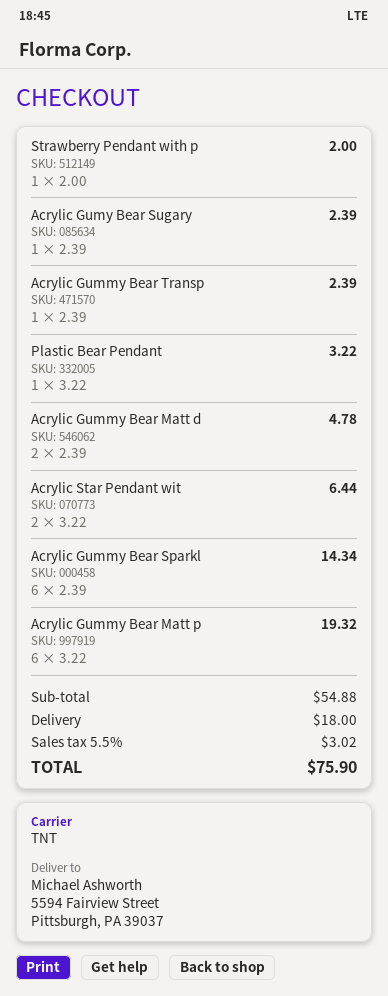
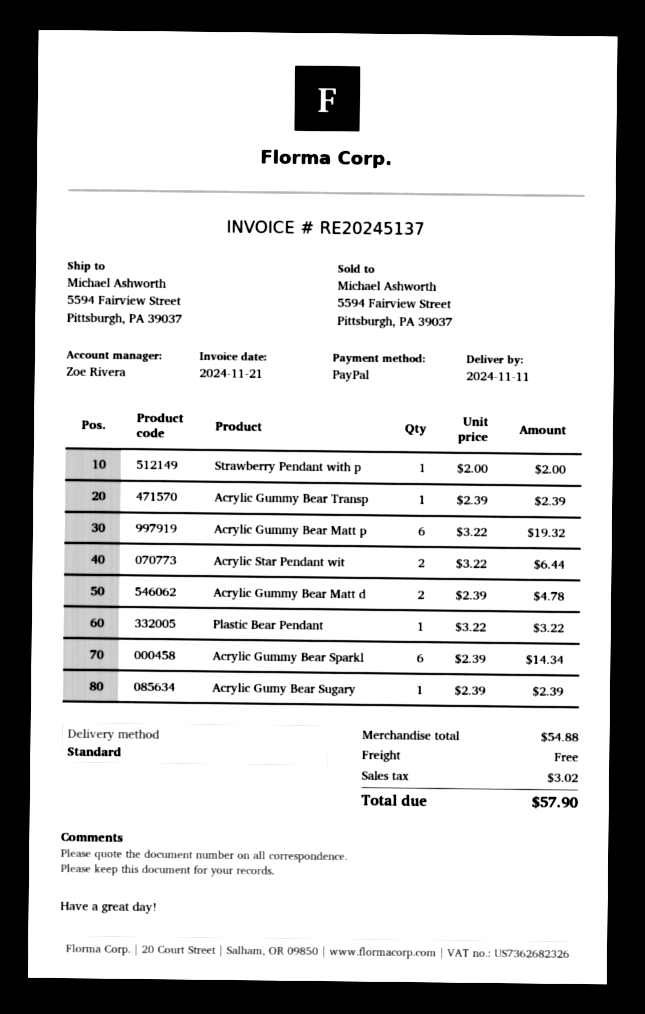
shipping method: TNT -> standard
shipping: 18.00 -> 0.00
total: 75.90 -> 57.90

